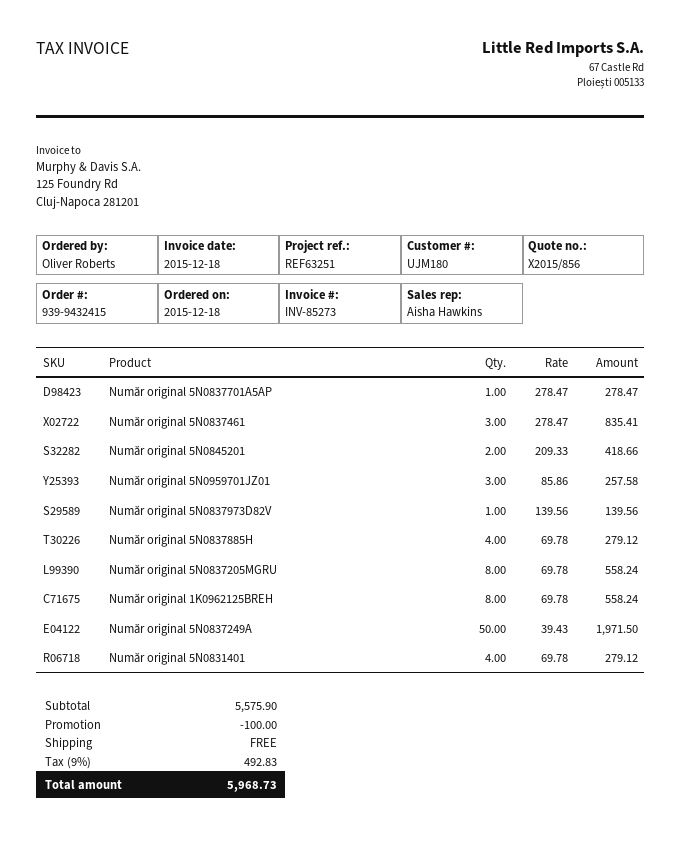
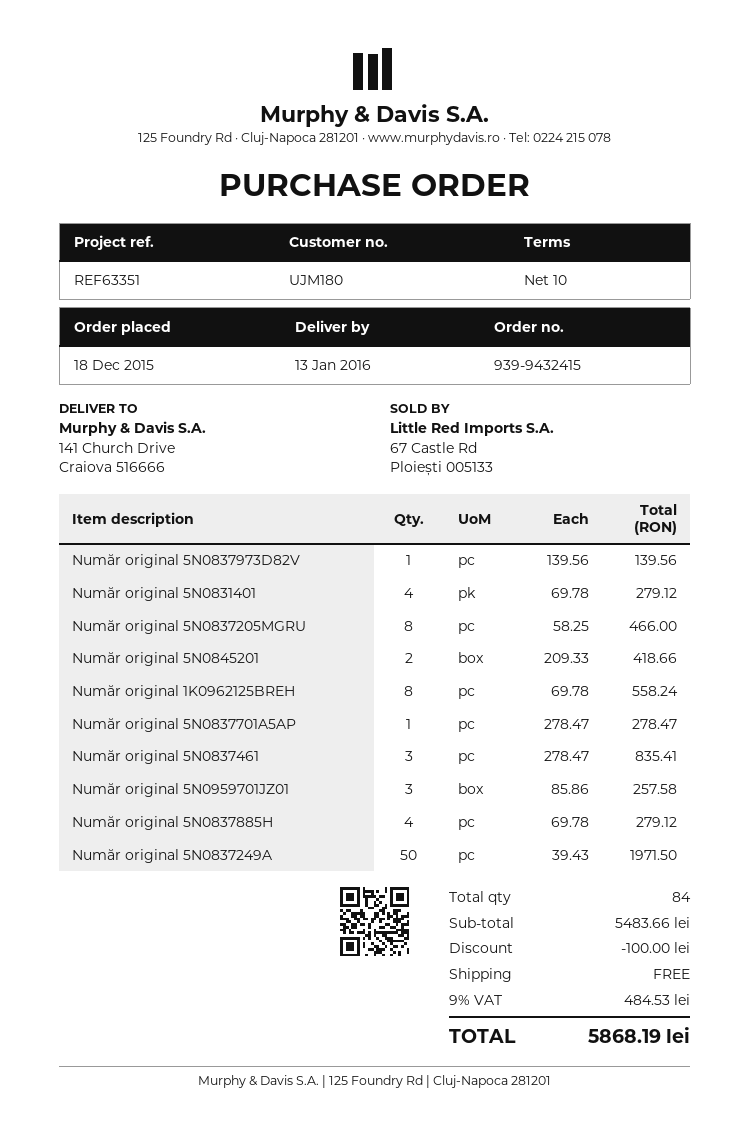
reference: REF63251 -> REF63351
Număr original 5N0837205MGRU: 8 x 69.78 = 558.24 -> 8 x 58.25 = 466.00
subtotal: 5575.90 -> 5483.66
tax: 9% = 492.83 -> 9% = 484.53
total: 5968.73 -> 5868.19

